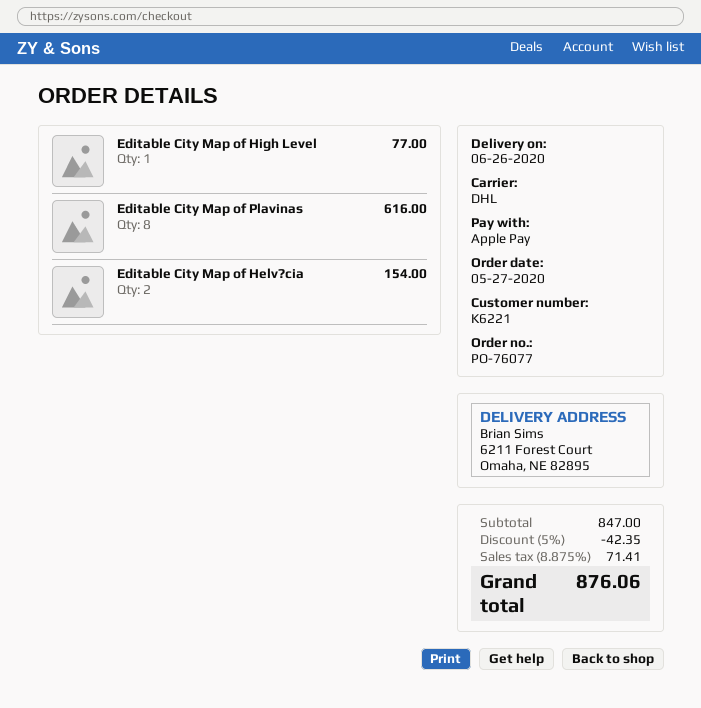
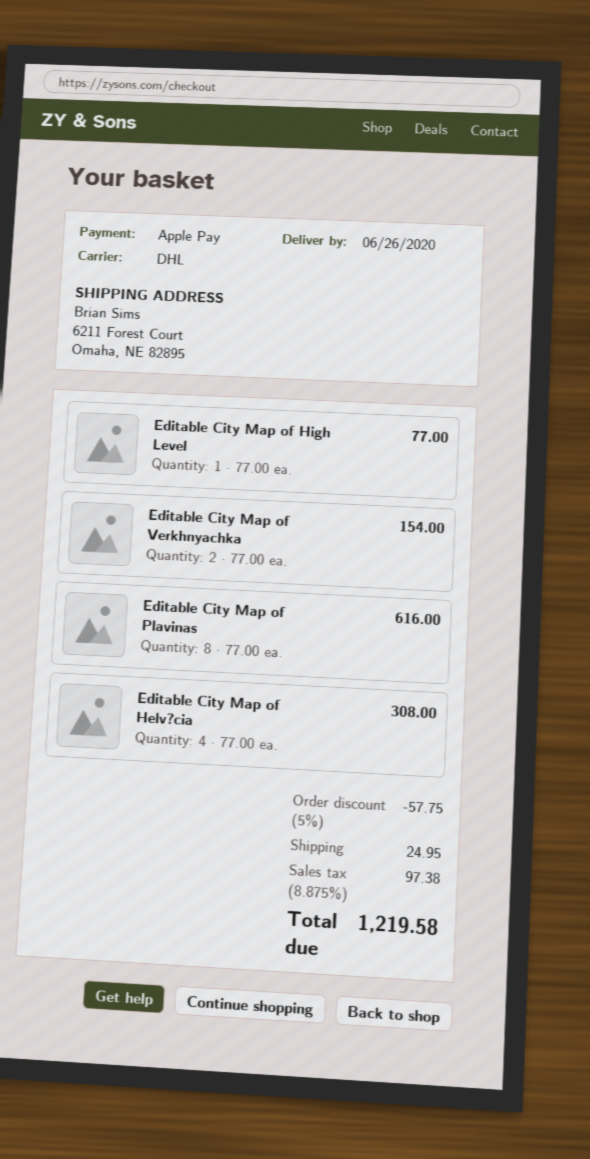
Editable City Map of Helv?cia: 2 for 154.00 -> 4 for 308.00
Editable City Map of Verkhnyachka: none -> 2 for 154.00
discount: 5% = 42.35 -> 5% = 57.75
shipping: none -> 24.95
tax: 8.875% = 71.41 -> 8.875% = 97.38
total: 876.06 -> 1219.58

